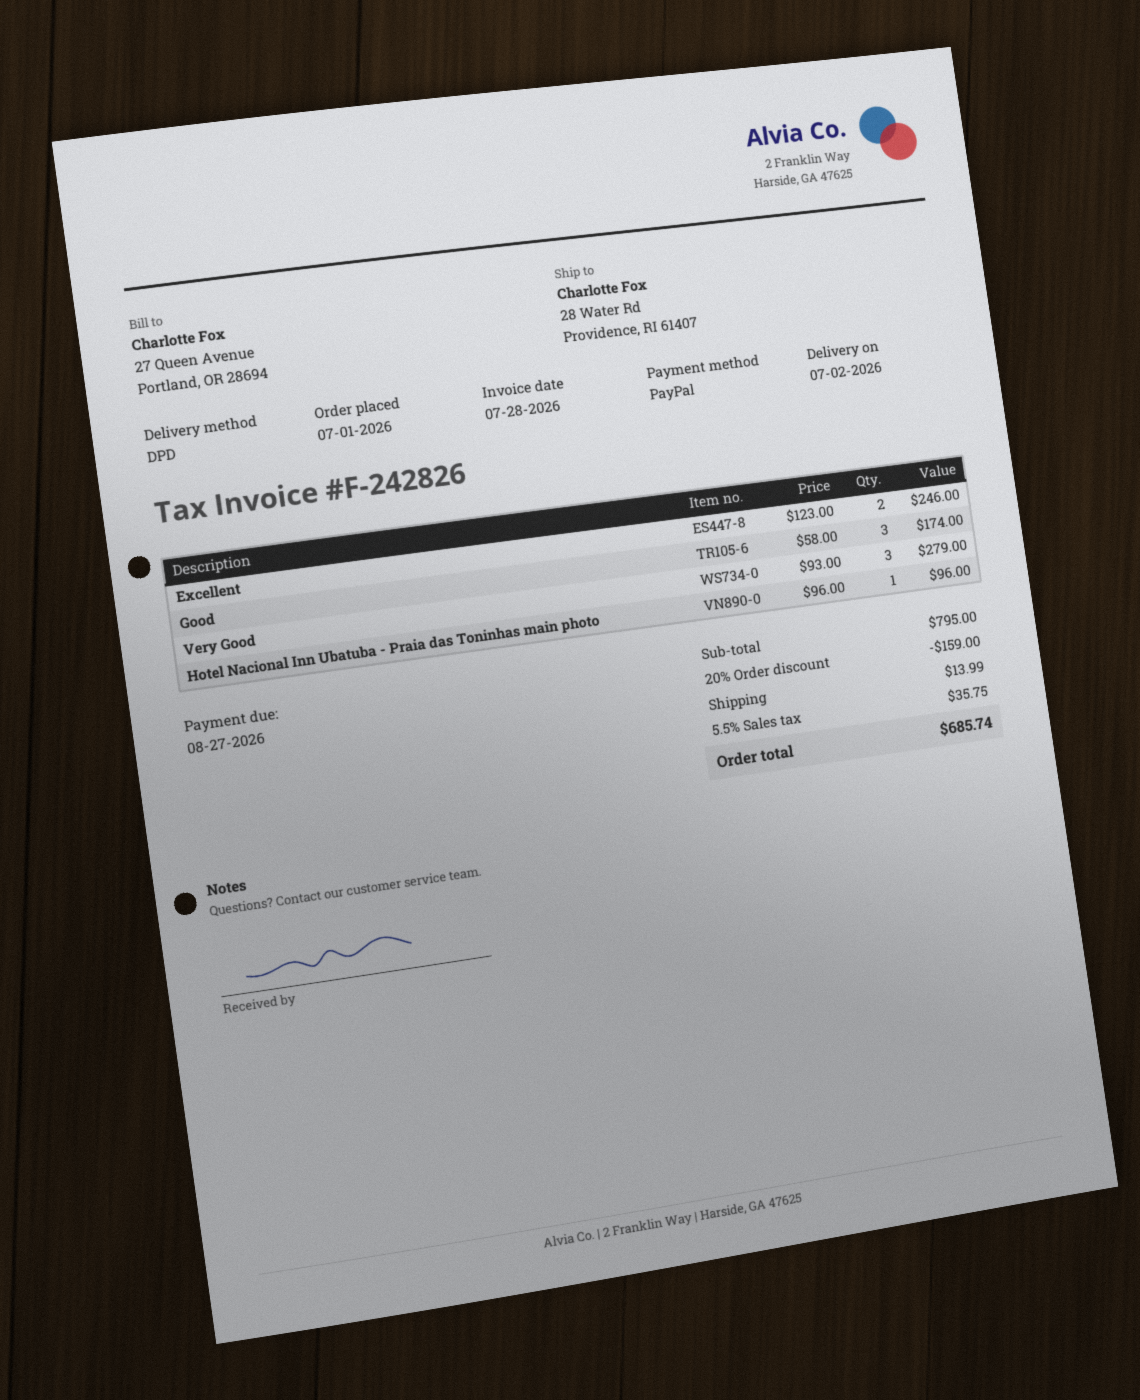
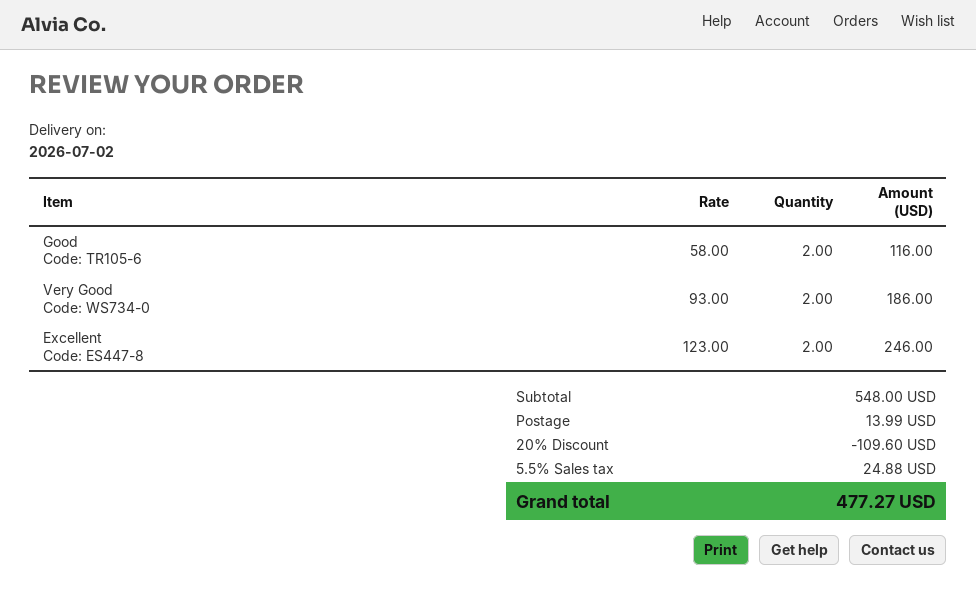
Good: 3 x 58.00 = 174.00 -> 2 x 58.00 = 116.00
Very Good: 3 x 93.00 = 279.00 -> 2 x 93.00 = 186.00
Hotel Nacional Inn Ubatuba - Praia das Toninhas main photo: 1 x 96.00 = 96.00 -> none
subtotal: 795.00 -> 548.00
discount: 20% = 159.00 -> 20% = 109.60
tax: 5.5% = 35.75 -> 5.5% = 24.88
total: 685.74 -> 477.27

